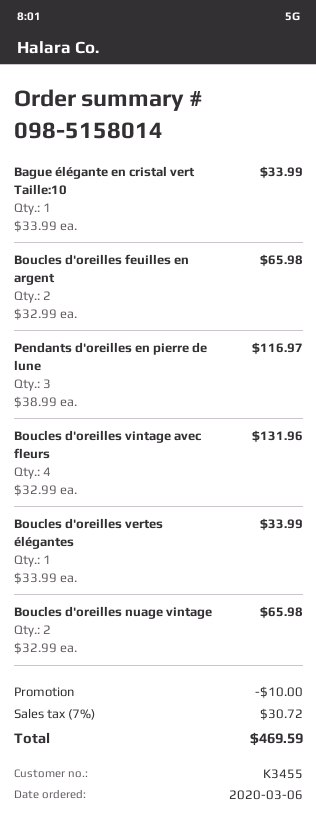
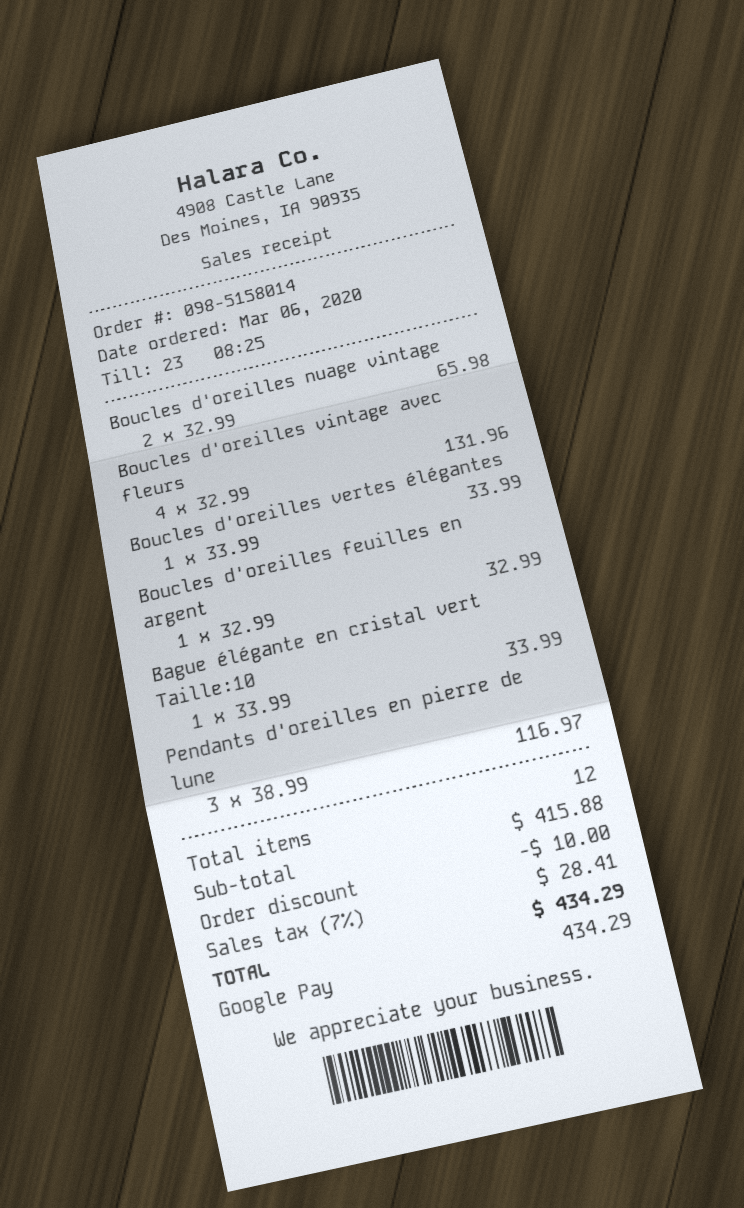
Boucles d'oreilles feuilles en argent: 2 x 32.99 = 65.98 -> 1 x 32.99 = 32.99
tax: 7% = 30.72 -> 7% = 28.41
total: 469.59 -> 434.29

